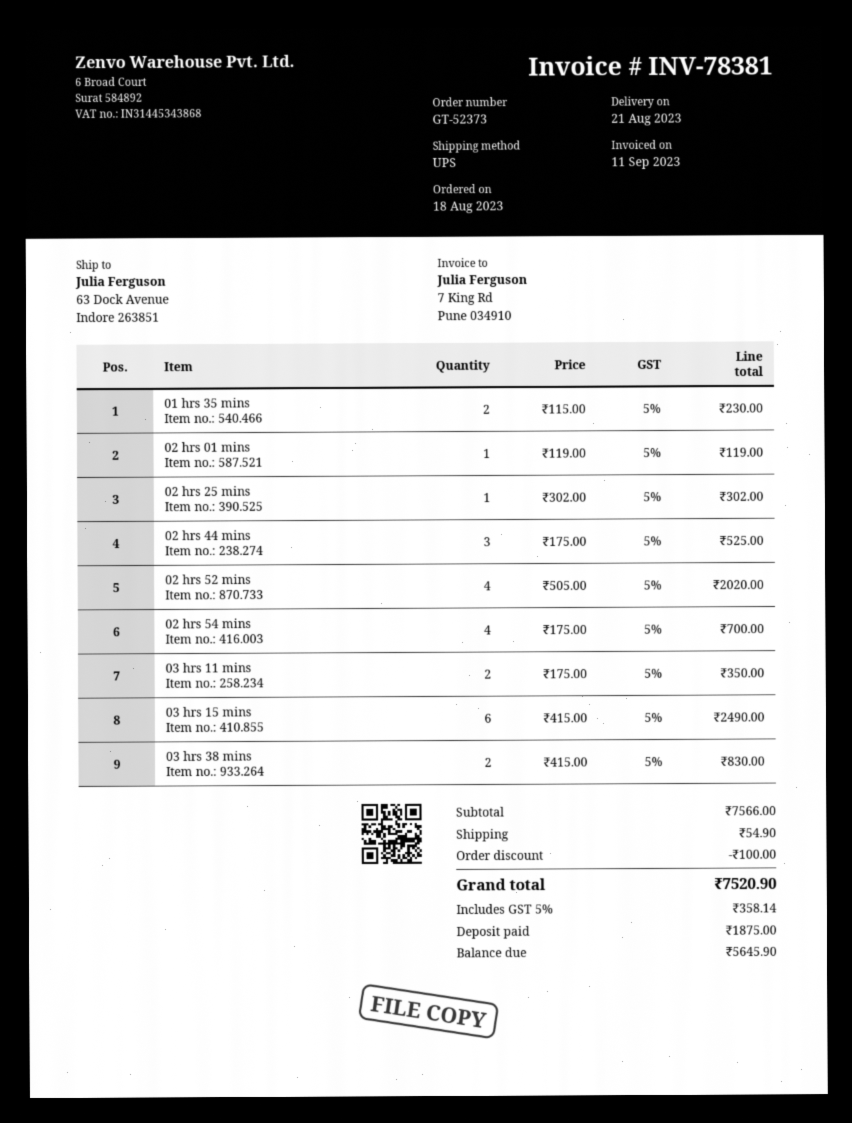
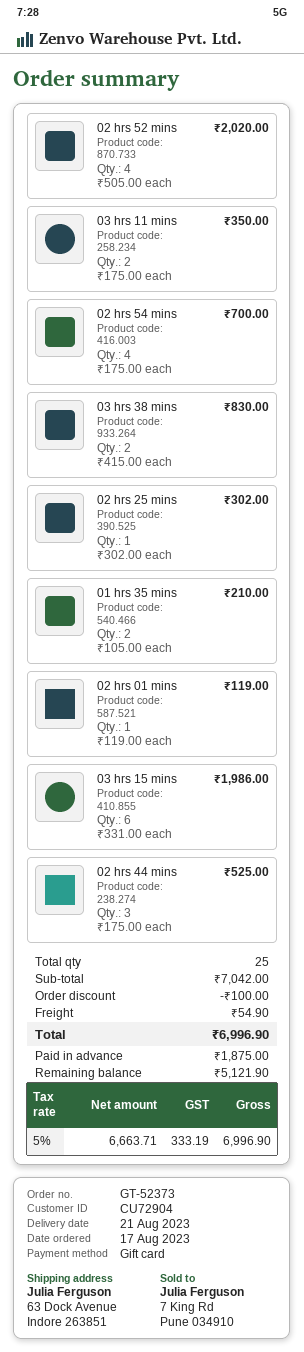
order date: 2023-08-18 -> 2023-08-17
01 hrs 35 mins: 2 x 115.00 = 230.00 -> 2 x 105.00 = 210.00
03 hrs 15 mins: 6 x 415.00 = 2490.00 -> 6 x 331.00 = 1986.00
subtotal: 7566.00 -> 7042.00
tax: 5% = 358.14 -> 5% = 333.19
total: 7520.90 -> 6996.90
balance: 5645.90 -> 5121.90

